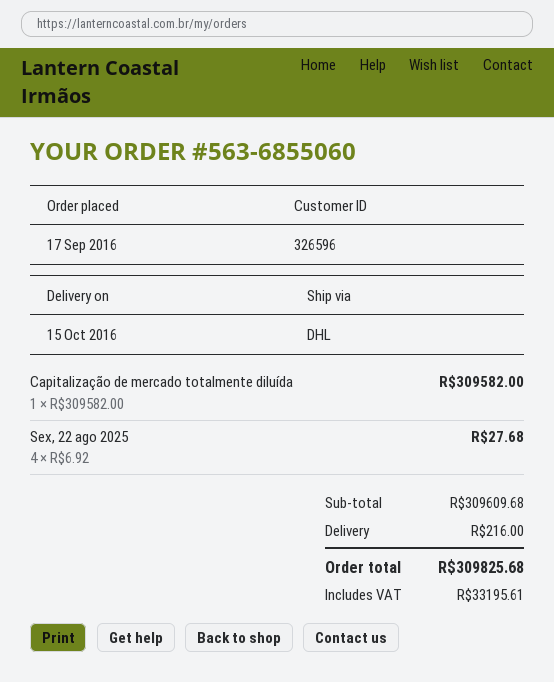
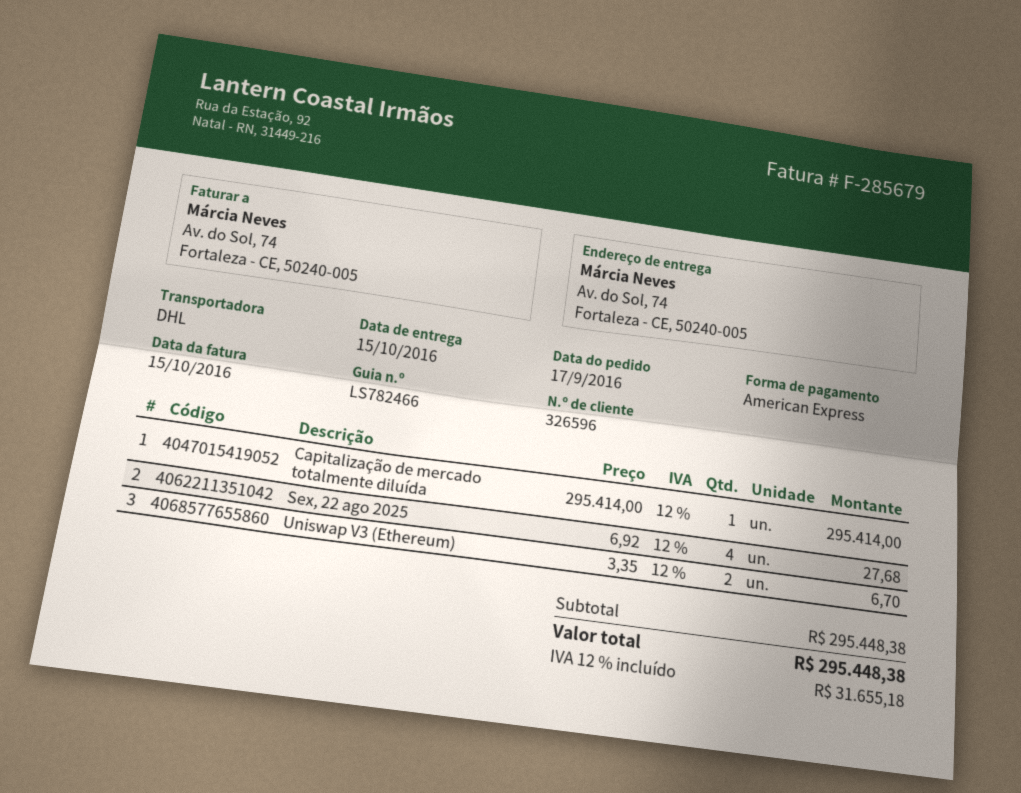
Capitalização de mercado totalmente diluída: 1 x 309582.00 = 309582.00 -> 1 x 295414.00 = 295414.00
Uniswap V3 (Ethereum): none -> 2 x 3.35 = 6.70
subtotal: 309609.68 -> 295448.38
shipping: 216.00 -> none
tax: 33195.61 -> 31655.18
total: 309825.68 -> 295448.38

